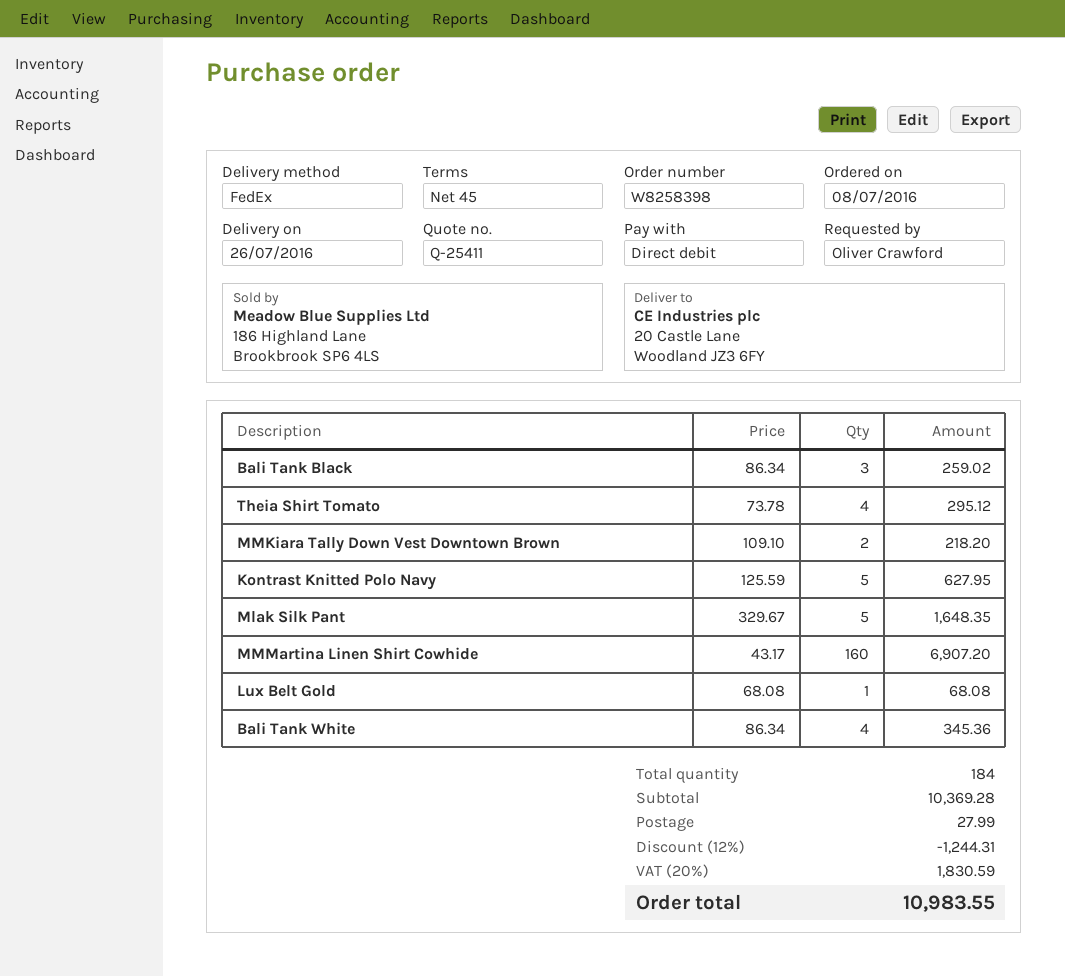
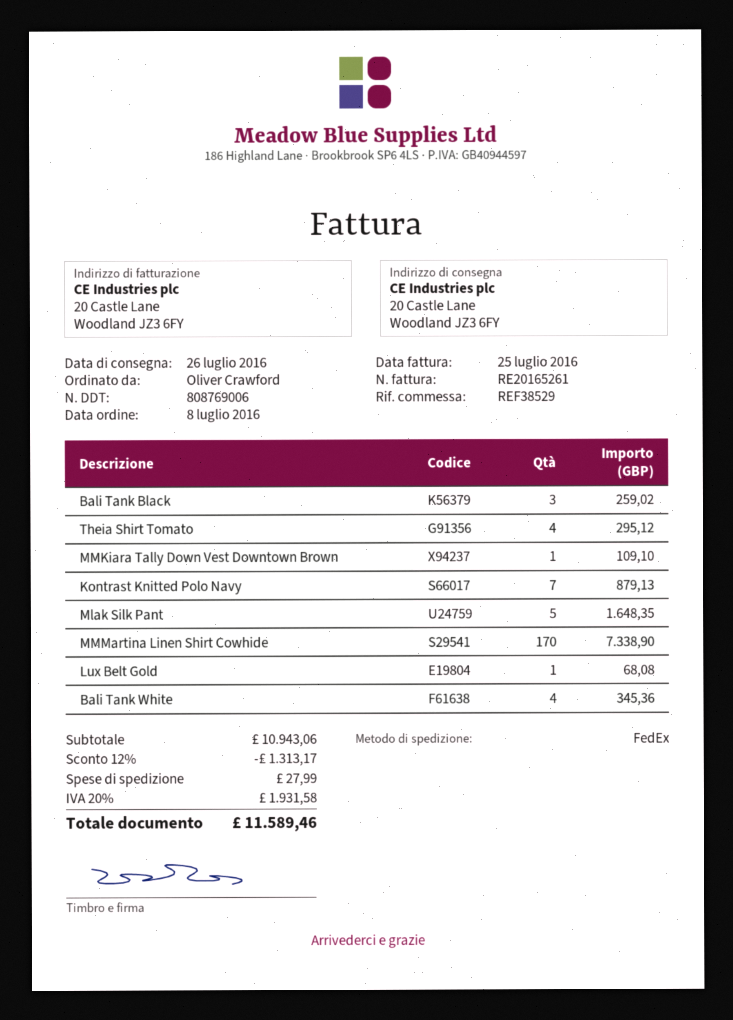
MMKiara Tally Down Vest Downtown Brown: 2 for 218.20 -> 1 for 109.10
Kontrast Knitted Polo Navy: 5 for 627.95 -> 7 for 879.13
MMMartina Linen Shirt Cowhide: 160 for 6907.20 -> 170 for 7338.90
subtotal: 10369.28 -> 10943.06
discount: 12% = 1244.31 -> 12% = 1313.17
tax: 20% = 1830.59 -> 20% = 1931.58
total: 10983.55 -> 11589.46

